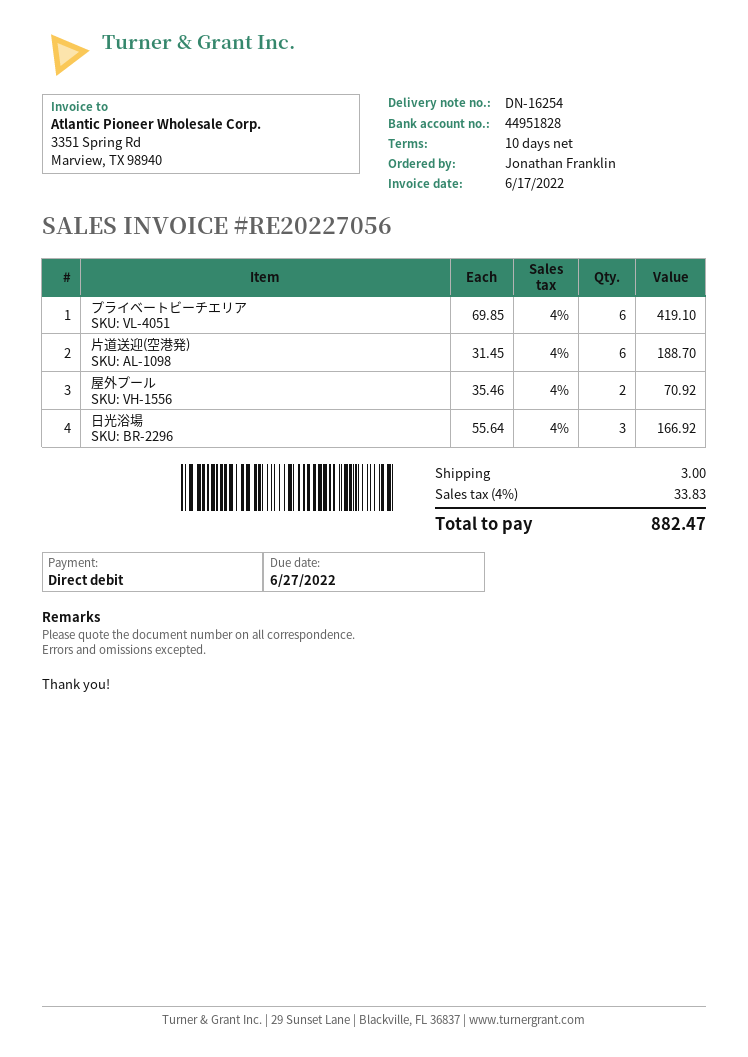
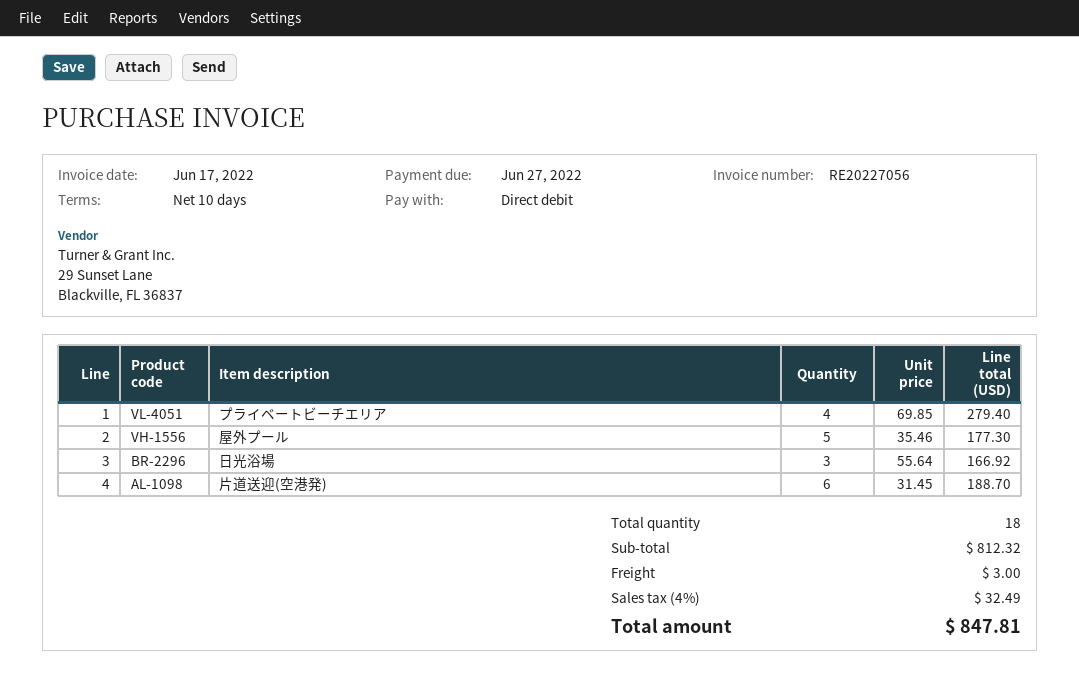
プライベートビーチエリア: 6 x 69.85 = 419.10 -> 4 x 69.85 = 279.40
屋外プール: 2 x 35.46 = 70.92 -> 5 x 35.46 = 177.30
tax: 4% = 33.83 -> 4% = 32.49
total: 882.47 -> 847.81

